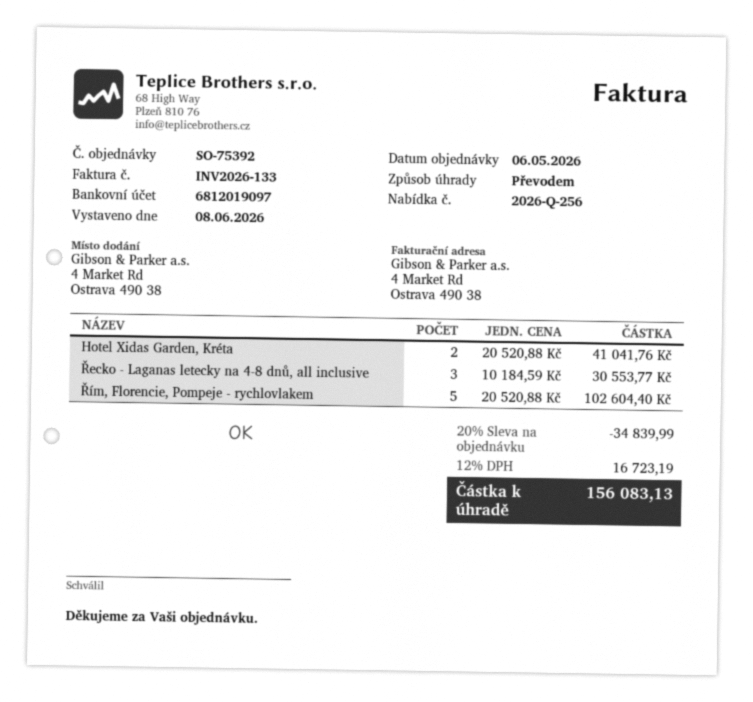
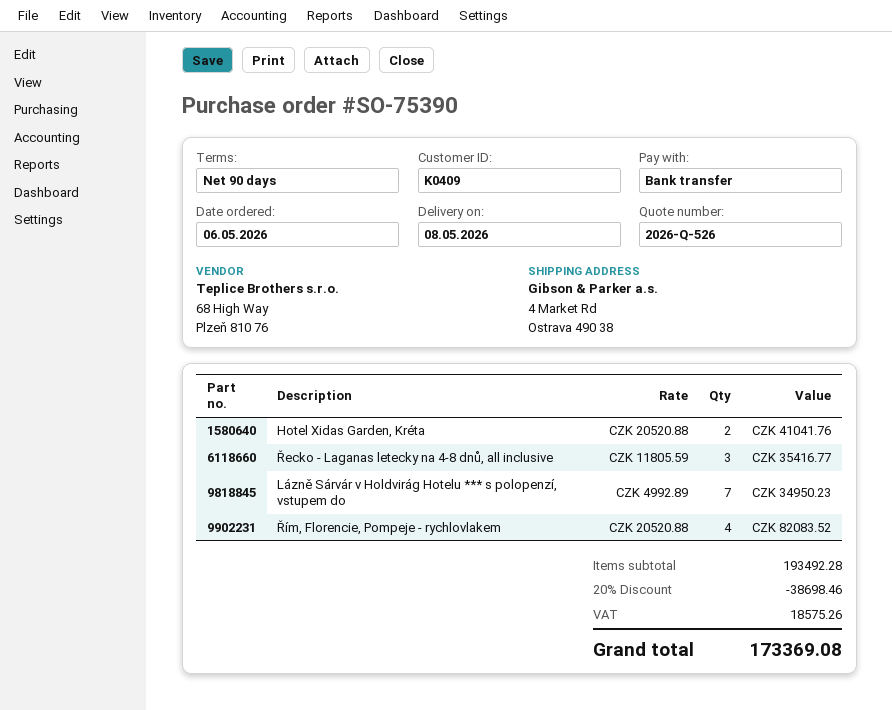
quote number: 2026-Q-256 -> 2026-Q-526
order number: SO-75392 -> SO-75390
Řecko - Laganas letecky na 4-8 dnů, all inclusive: 3 x 10184.59 = 30553.77 -> 3 x 11805.59 = 35416.77
Řím, Florencie, Pompeje - rychlovlakem: 5 x 20520.88 = 102604.40 -> 4 x 20520.88 = 82083.52
Lázně Sárvár v Holdvirág Hotelu *** s polopenzí, vstupem do: none -> 7 x 4992.89 = 34950.23
discount: 20% = 34839.99 -> 20% = 38698.46
tax: 16723.19 -> 18575.26
total: 156083.13 -> 173369.08

